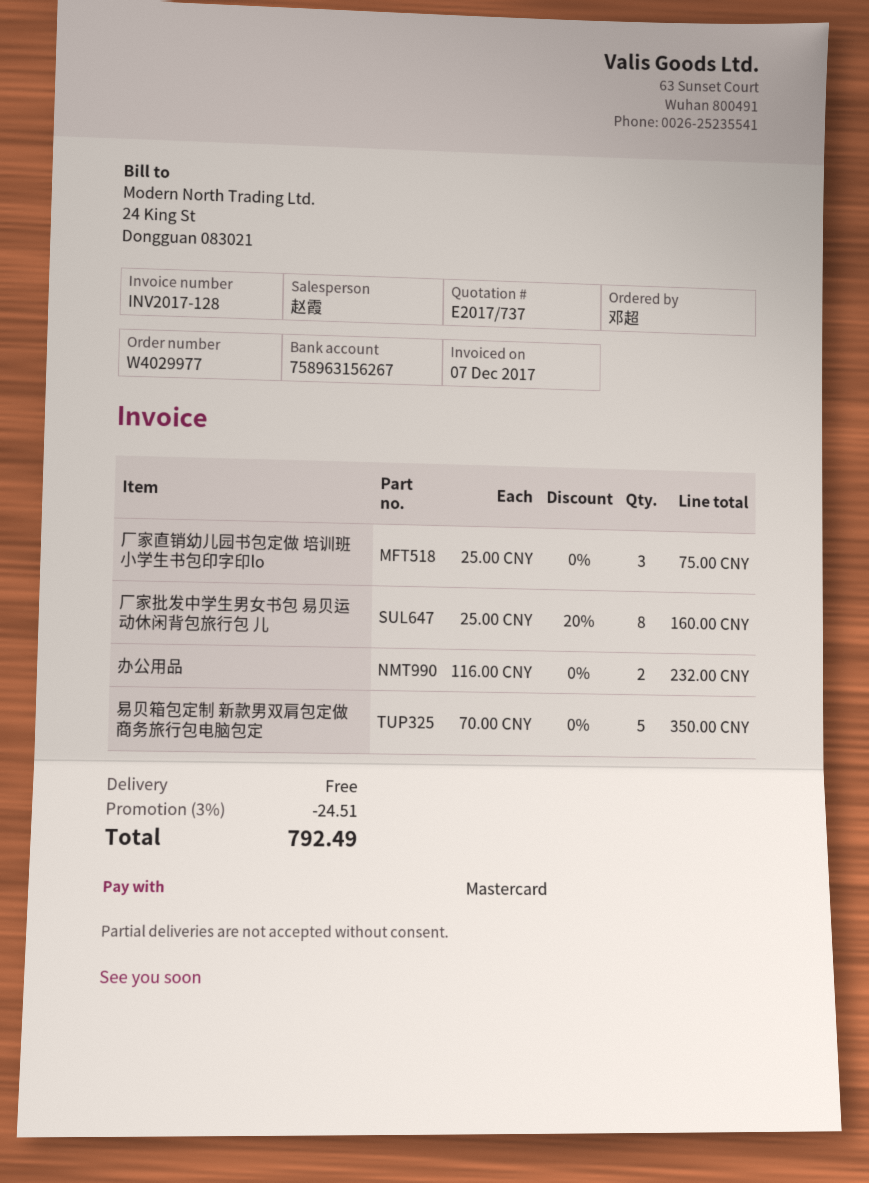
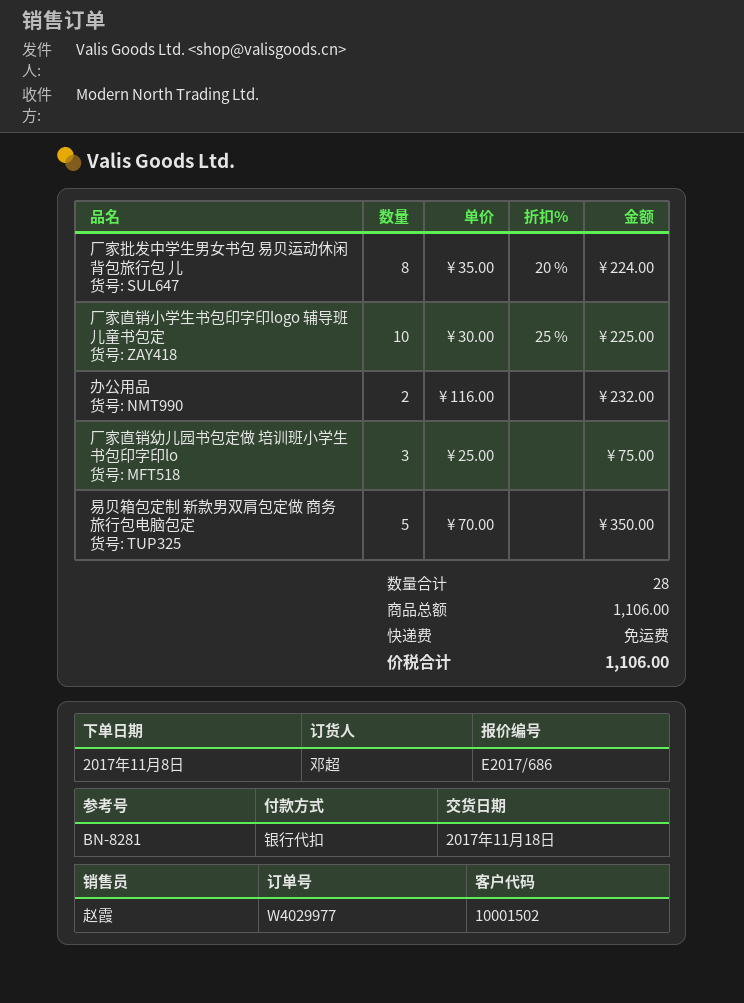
quote number: E2017/737 -> E2017/686
payment method: Mastercard -> direct debit
厂家批发中学生男女书包 易贝运动休闲背包旅行包 儿: 8 x 25.00 - 20% = 160.00 -> 8 x 35.00 - 20% = 224.00
厂家直销小学生书包印字印logo 辅导班儿童书包定: none -> 10 x 30.00 - 25% = 225.00
discount: 3% = 24.51 -> none
total: 792.49 -> 1106.00

